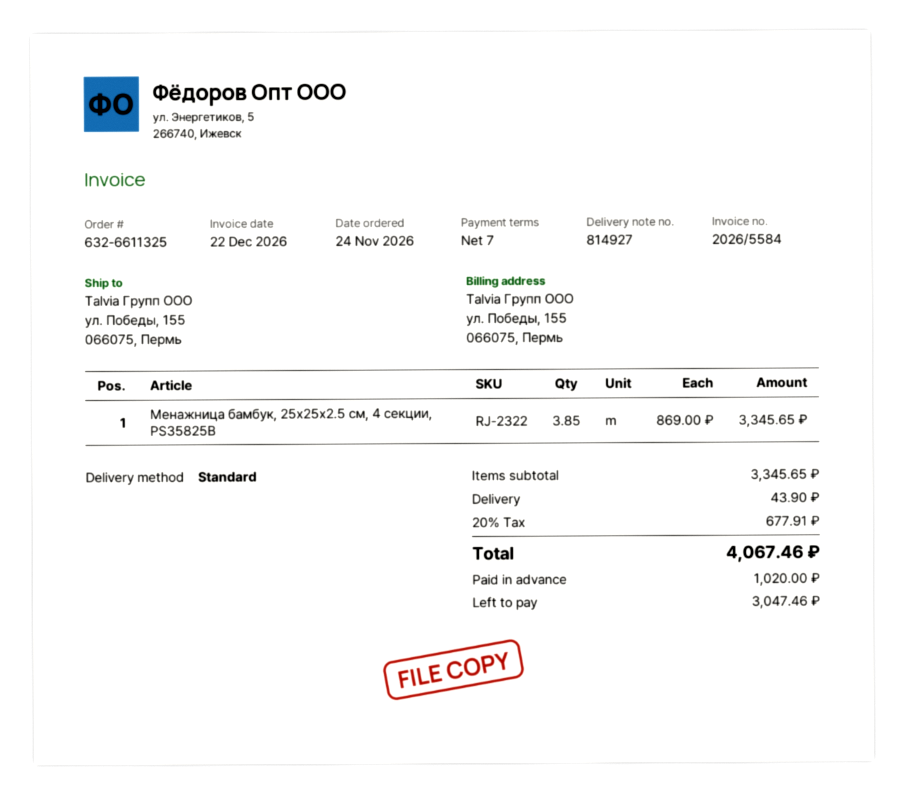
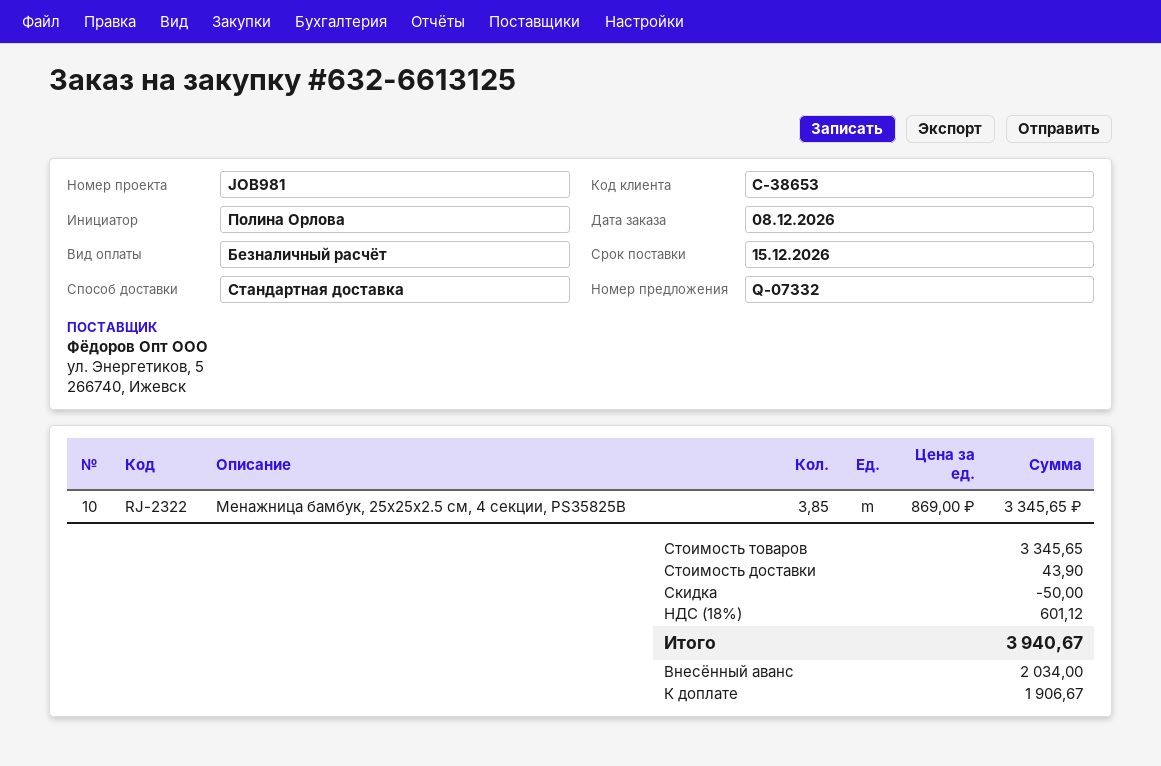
order number: 632-6611325 -> 632-6613125
order date: 2026-11-24 -> 2026-12-08
discount: none -> 50.00
tax: 20% = 677.91 -> 18% = 601.12
total: 4067.46 -> 3940.67
deposit: 1020.00 -> 2034.00
balance: 3047.46 -> 1906.67

